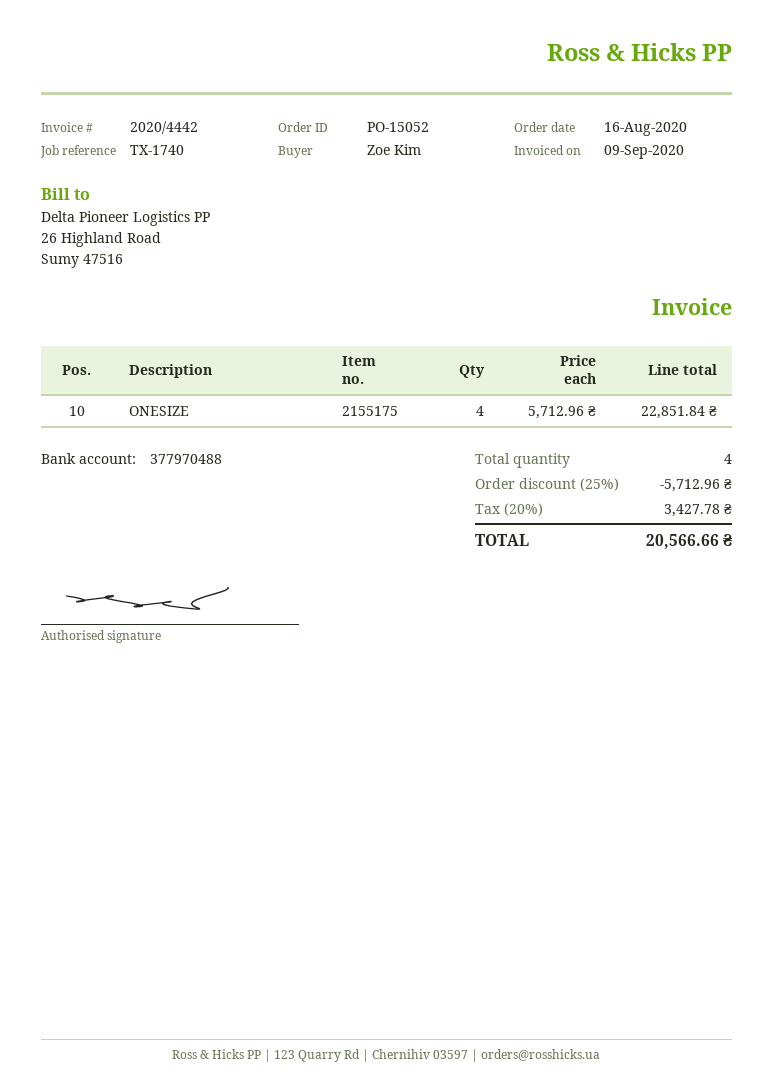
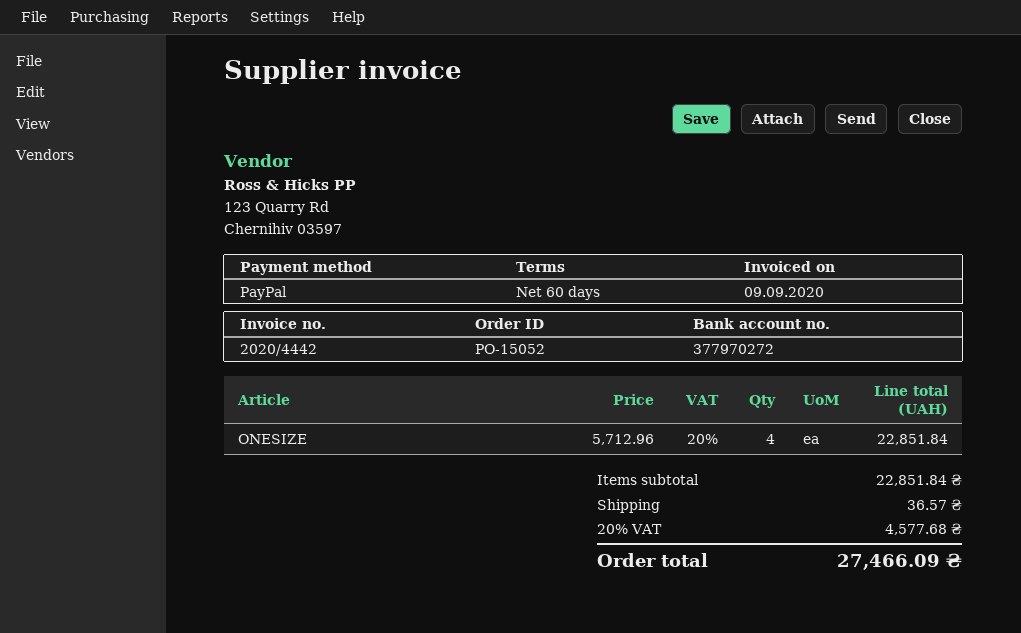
bank account: 377970488 -> 377970272
discount: 25% = 5712.96 -> none
shipping: none -> 36.57
tax: 20% = 3427.78 -> 20% = 4577.68
total: 20566.66 -> 27466.09

